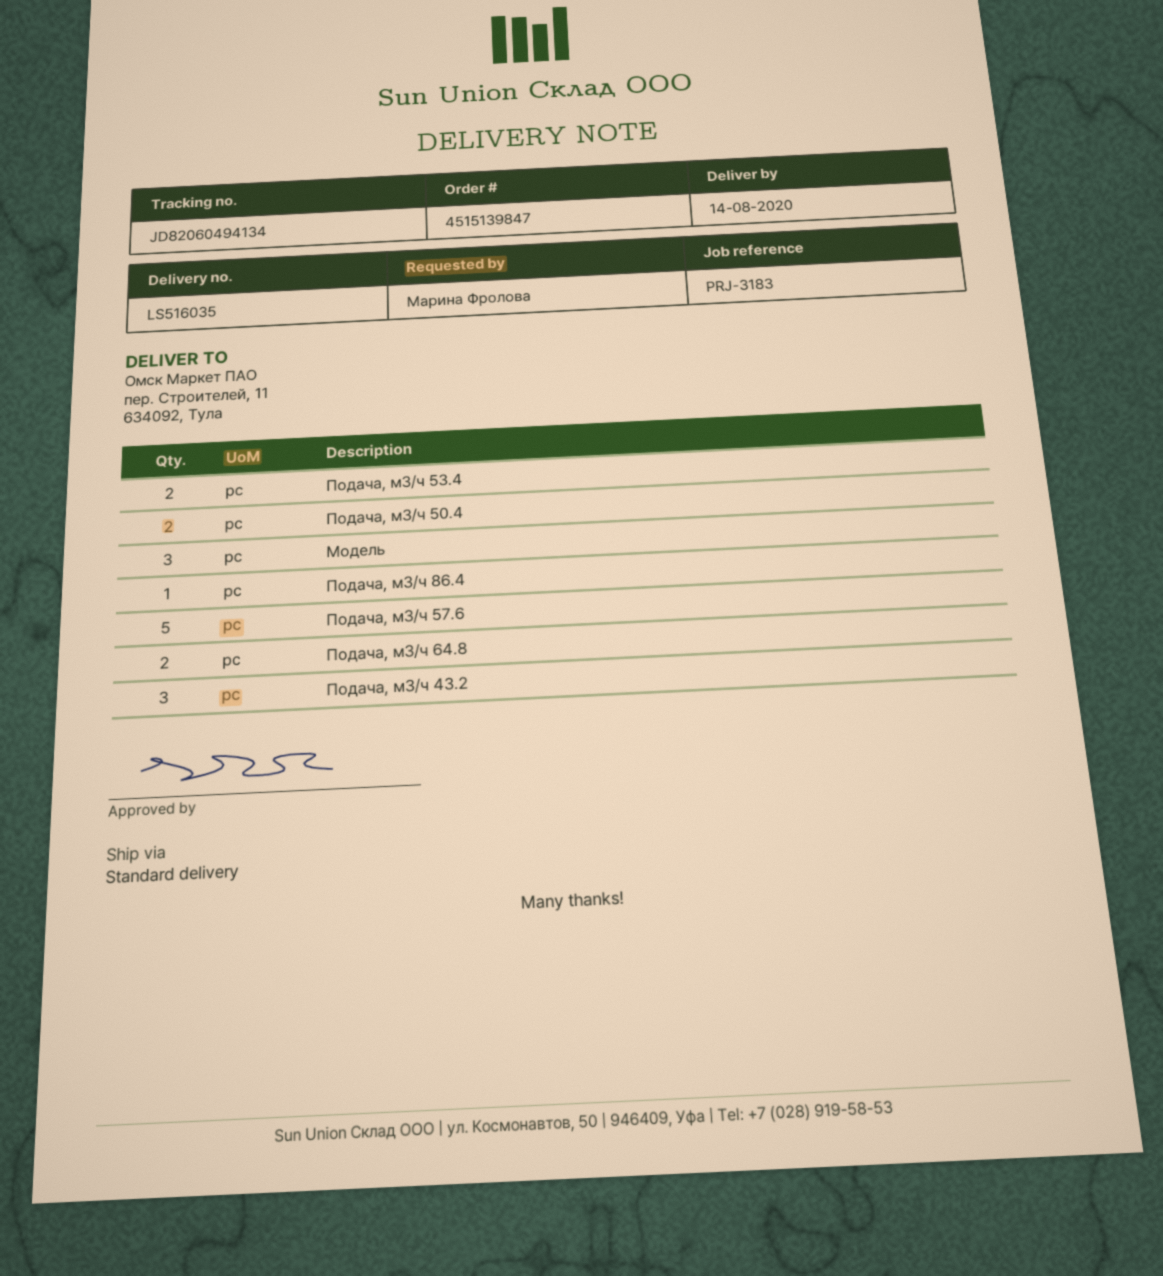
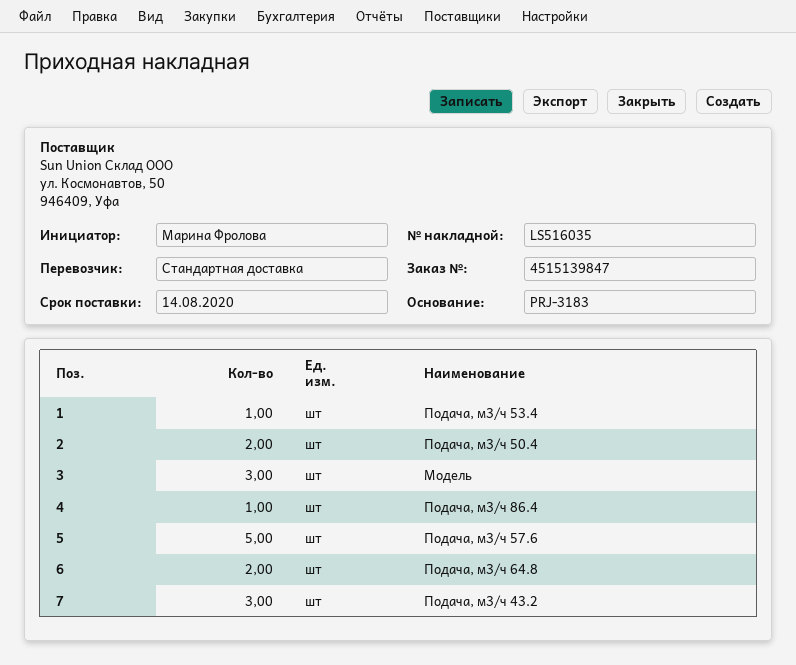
Подача, м3/ч 53.4: 2 -> 1

